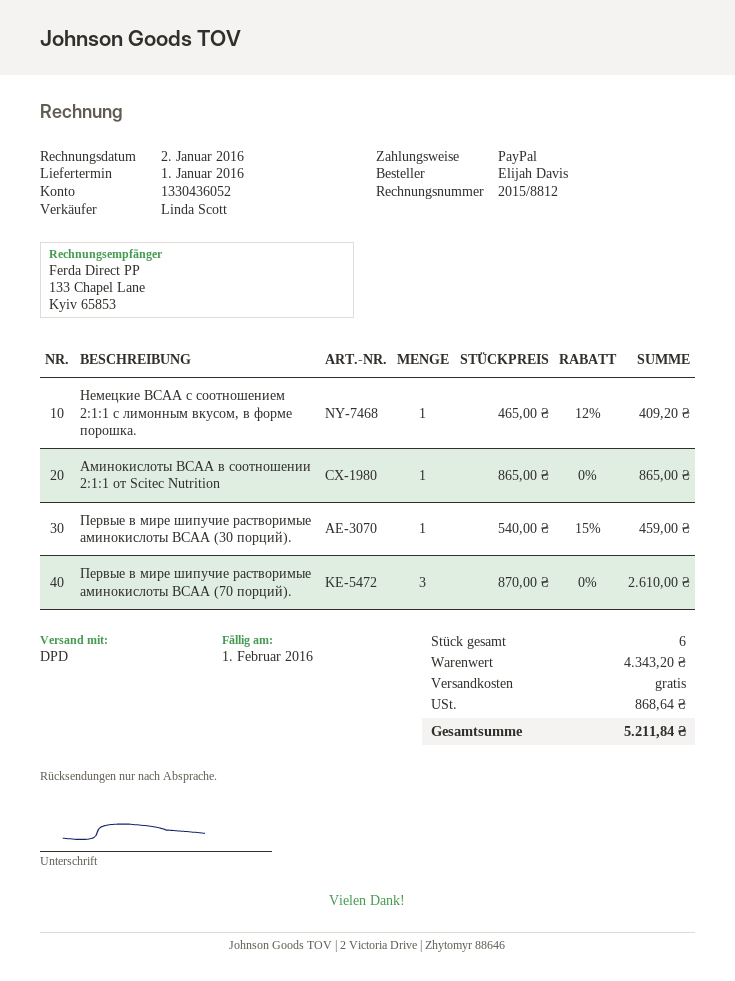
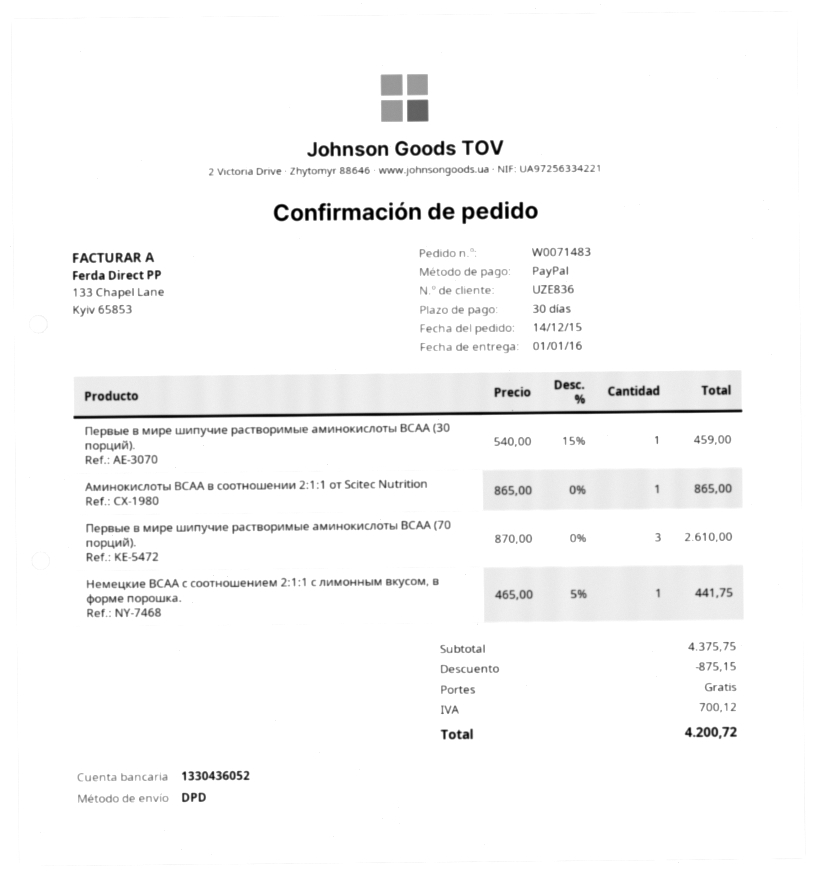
Немецкие BCAA с соотношением 2:1:1 с лимонным вкусом, в форме порошка.: 1 x 465.00 - 12% = 409.20 -> 1 x 465.00 - 5% = 441.75
subtotal: 4343.20 -> 4375.75
discount: none -> 875.15
tax: 868.64 -> 700.12
total: 5211.84 -> 4200.72

